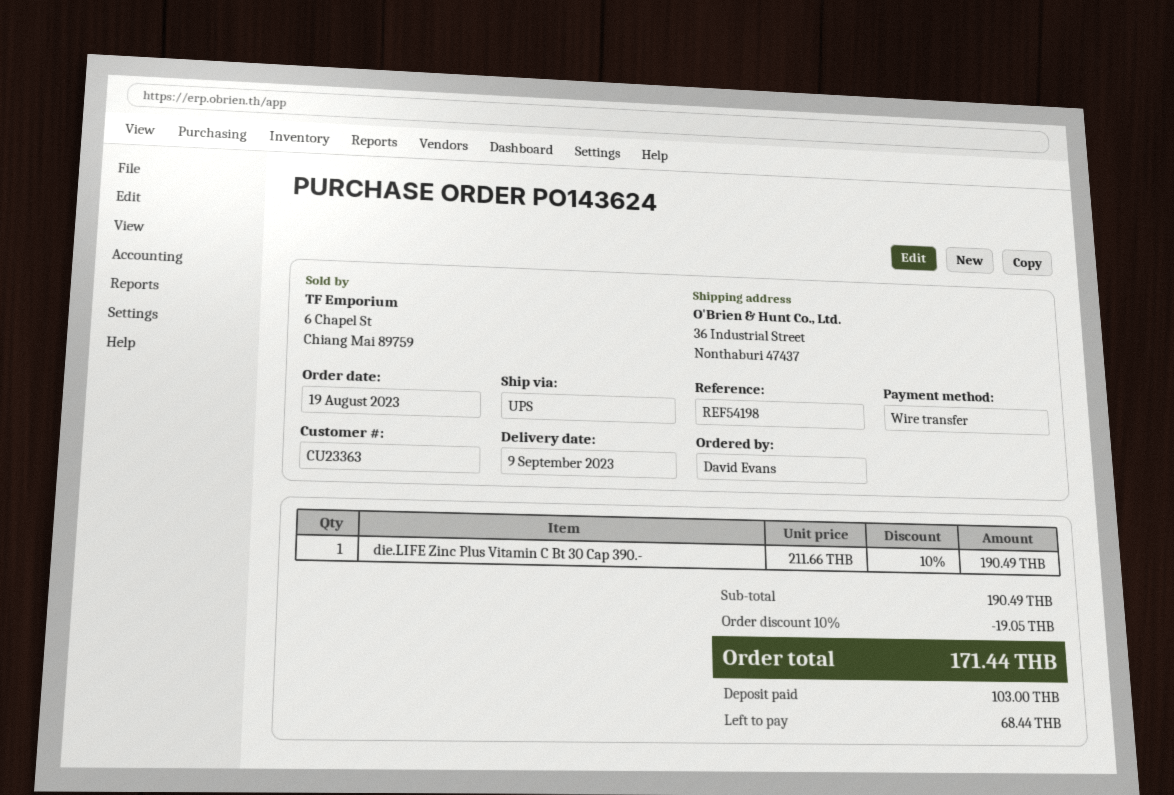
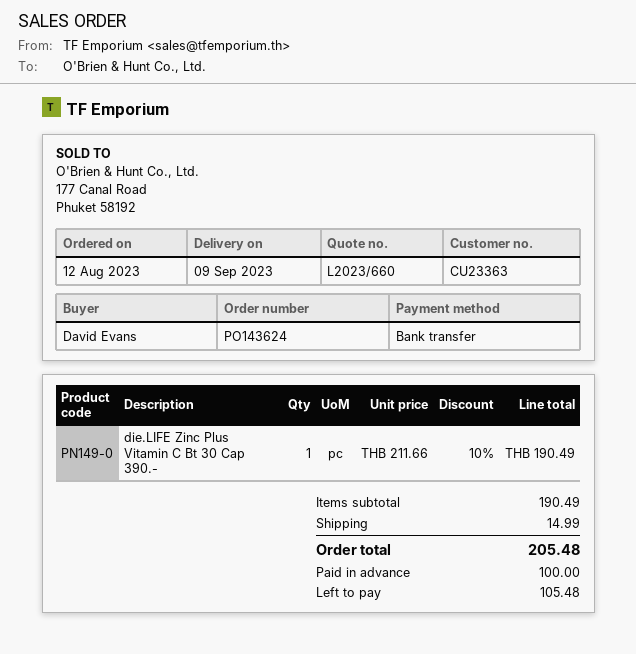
order date: 2023-08-19 -> 2023-08-12
discount: 10% = 19.05 -> none
shipping: none -> 14.99
total: 171.44 -> 205.48
deposit: 103.00 -> 100.00
balance: 68.44 -> 105.48

